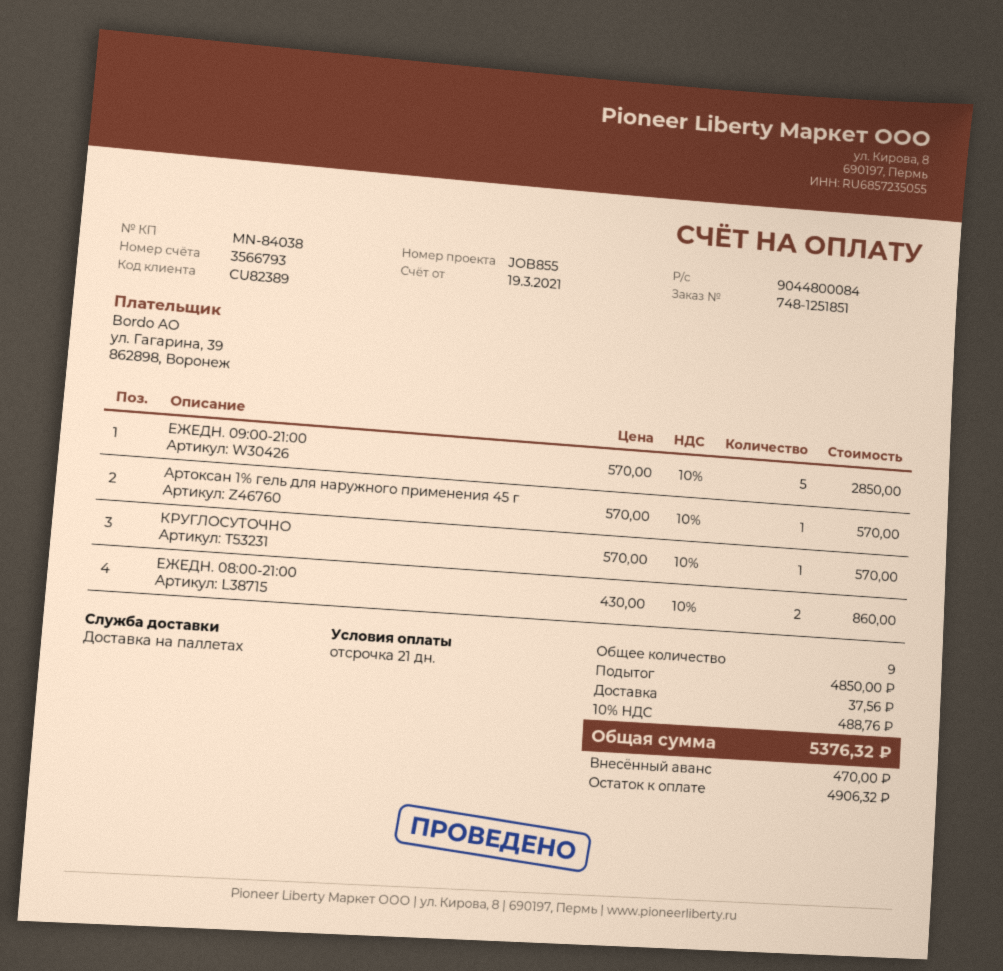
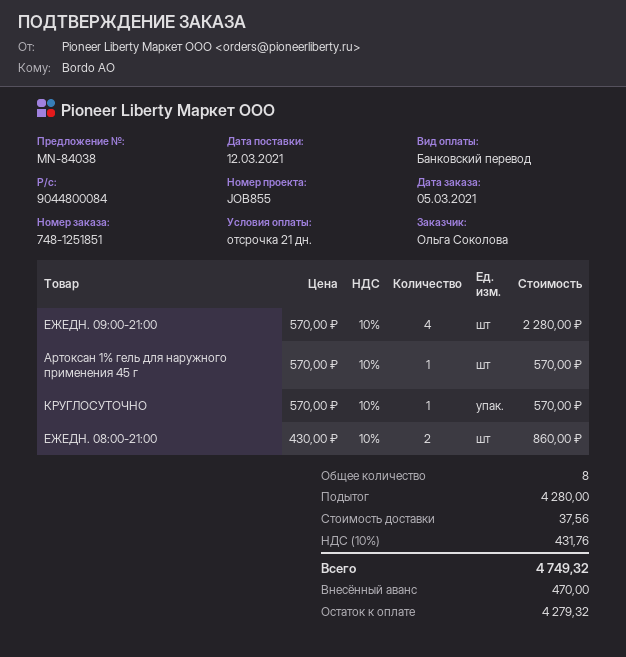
ЕЖЕДН. 09:00-21:00: 5 x 570.00 = 2850.00 -> 4 x 570.00 = 2280.00
total quantity: 9 -> 8
subtotal: 4850.00 -> 4280.00
tax: 10% = 488.76 -> 10% = 431.76
total: 5376.32 -> 4749.32
balance: 4906.32 -> 4279.32

